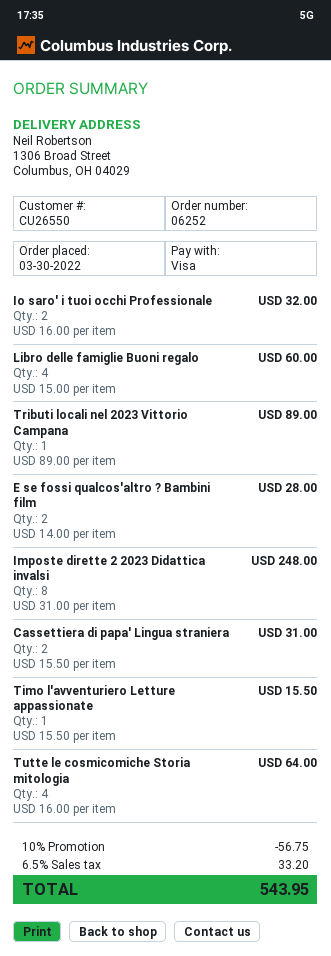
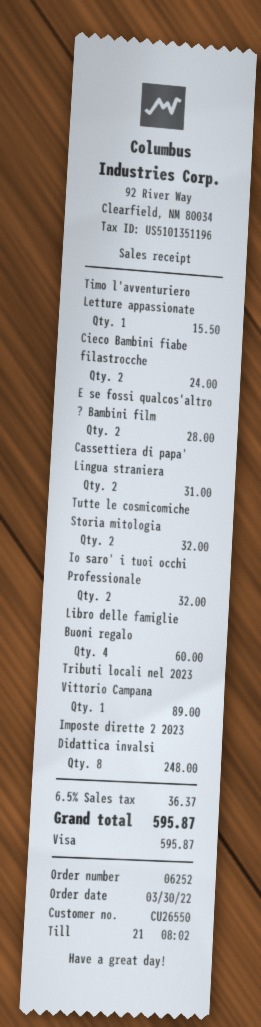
Tutte le cosmicomiche Storia mitologia: 4 for 64.00 -> 2 for 32.00
Cieco Bambini fiabe filastrocche: none -> 2 for 24.00
discount: 10% = 56.75 -> none
tax: 6.5% = 33.20 -> 6.5% = 36.37
total: 543.95 -> 595.87

